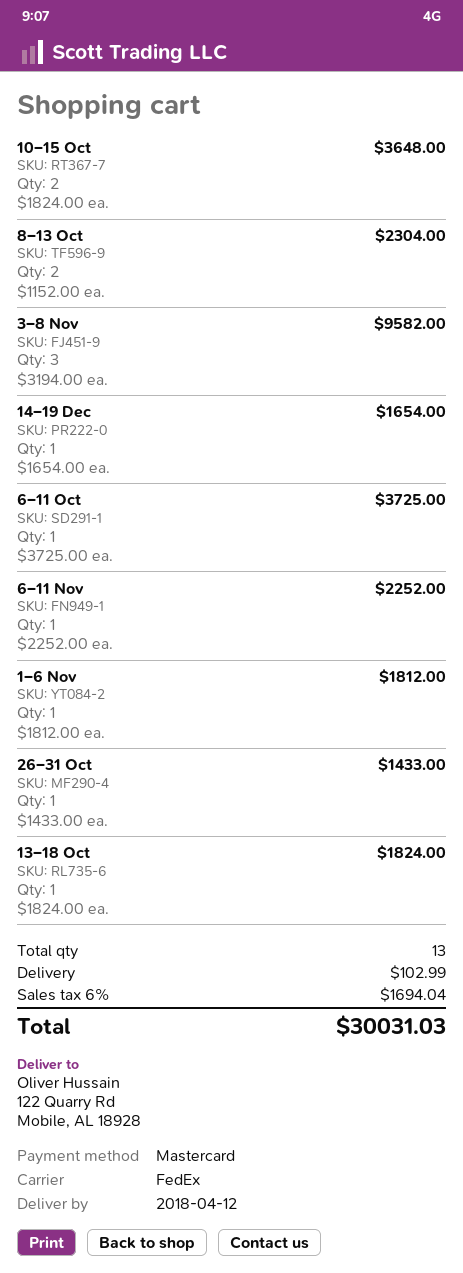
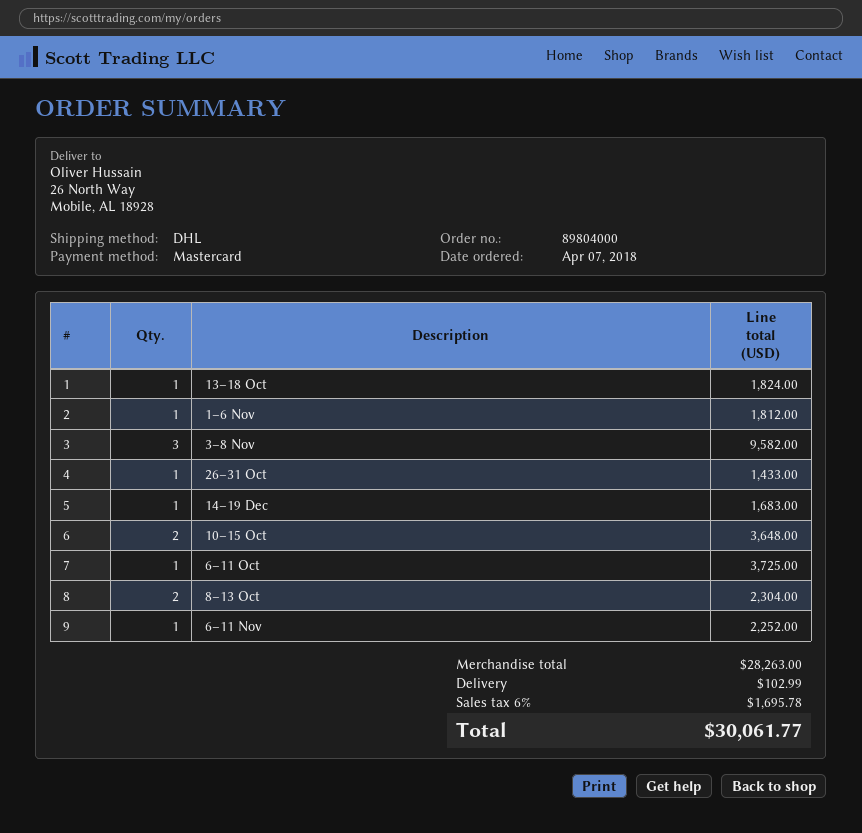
shipping method: FedEx -> DHL
ship to: 122 Quarry Rd, Mobile, AL 18928 -> 26 North Way, Mobile, AL 18928
14–19 Dec: 1 for 1654.00 -> 1 for 1683.00
tax: 6% = 1694.04 -> 6% = 1695.78
total: 30031.03 -> 30061.77

